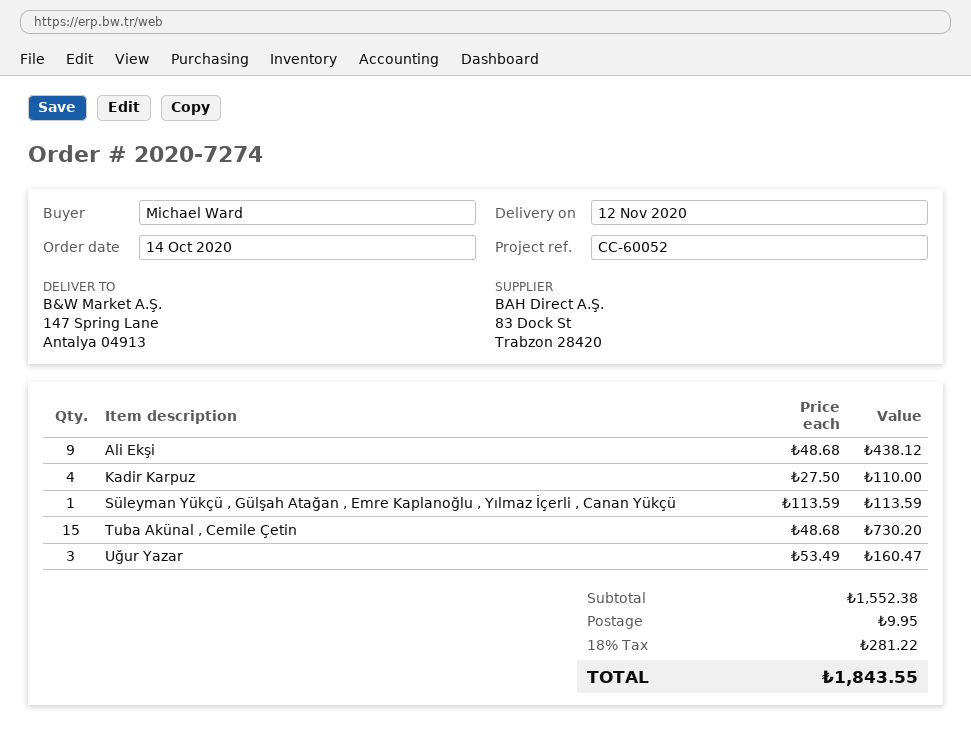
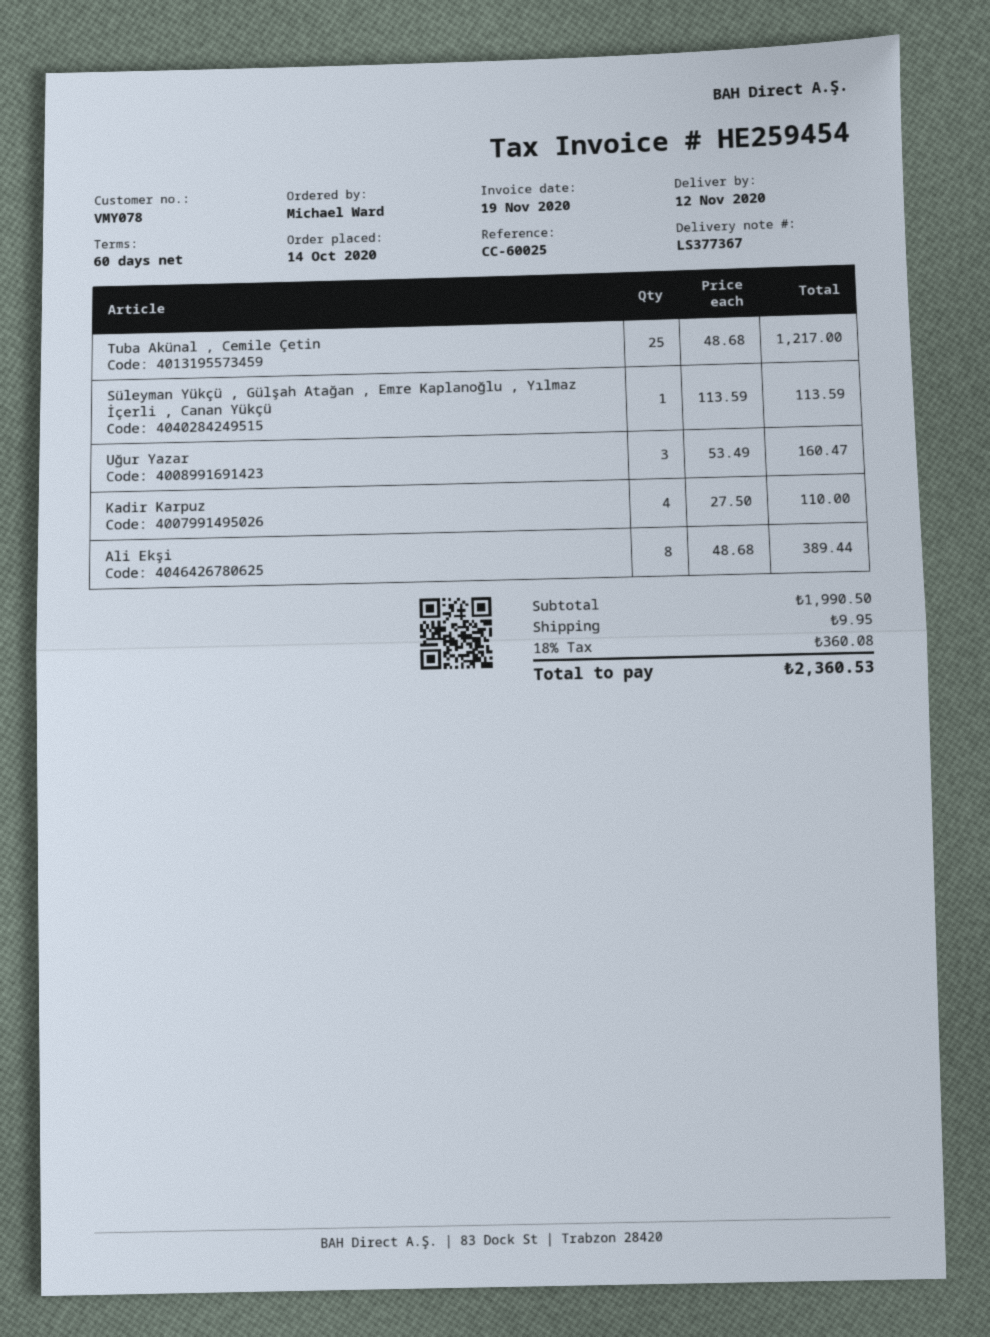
reference: CC-60052 -> CC-60025
Ali Ekşi: 9 x 48.68 = 438.12 -> 8 x 48.68 = 389.44
Tuba Akünal , Cemile Çetin: 15 x 48.68 = 730.20 -> 25 x 48.68 = 1217.00
subtotal: 1552.38 -> 1990.50
tax: 18% = 281.22 -> 18% = 360.08
total: 1843.55 -> 2360.53

